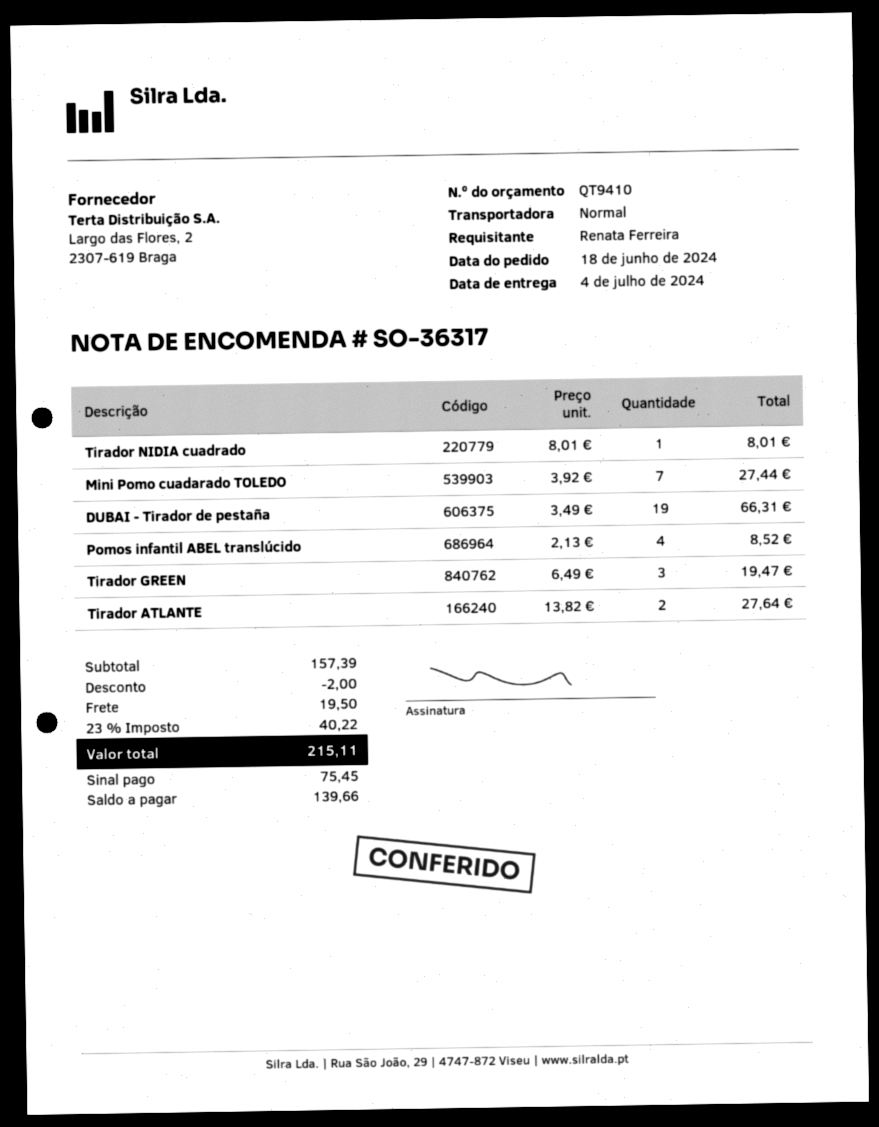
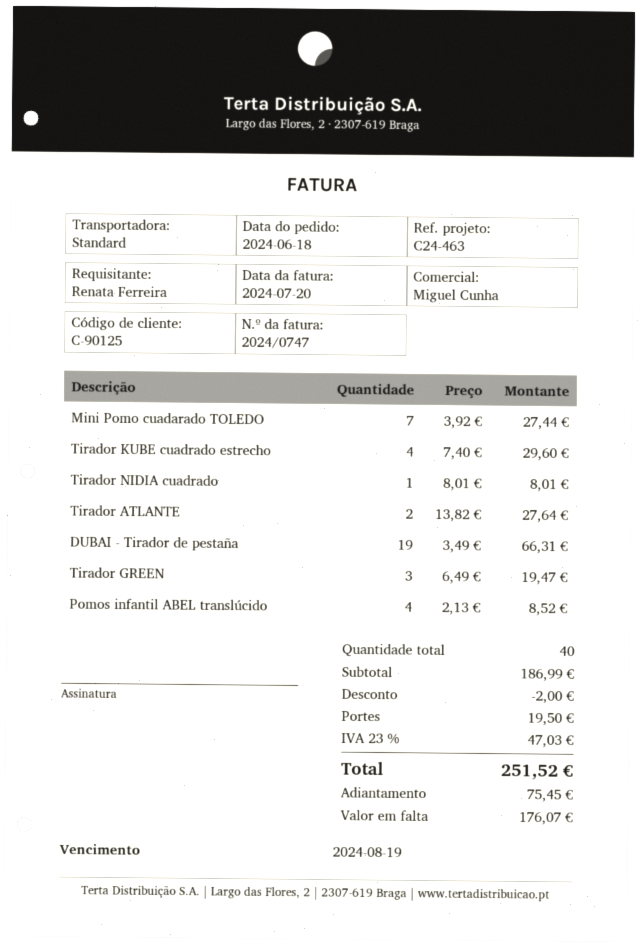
Tirador KUBE cuadrado estrecho: none -> 4 x 7.40 = 29.60
subtotal: 157.39 -> 186.99
tax: 23% = 40.22 -> 23% = 47.03
total: 215.11 -> 251.52
balance: 139.66 -> 176.07

